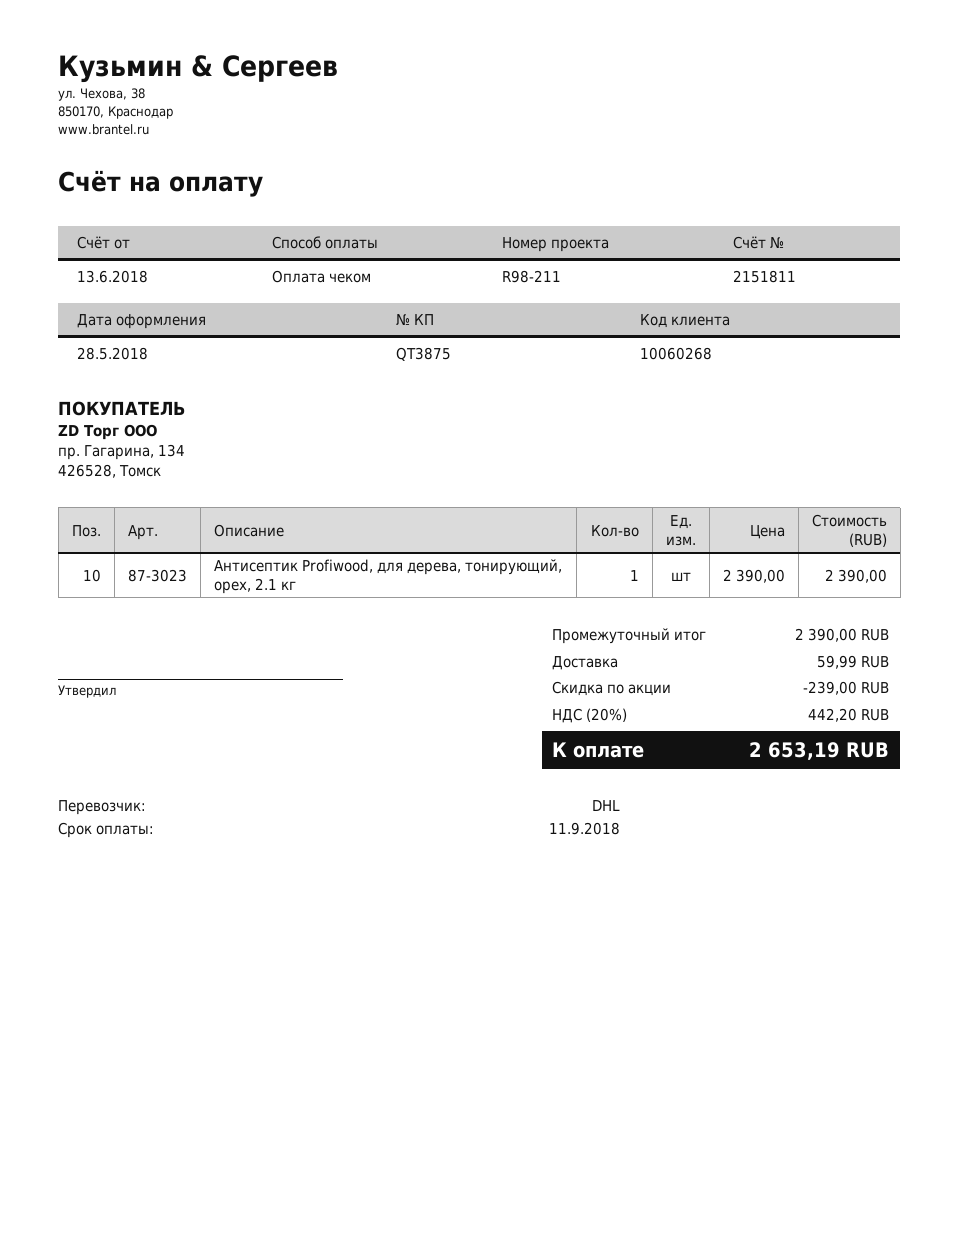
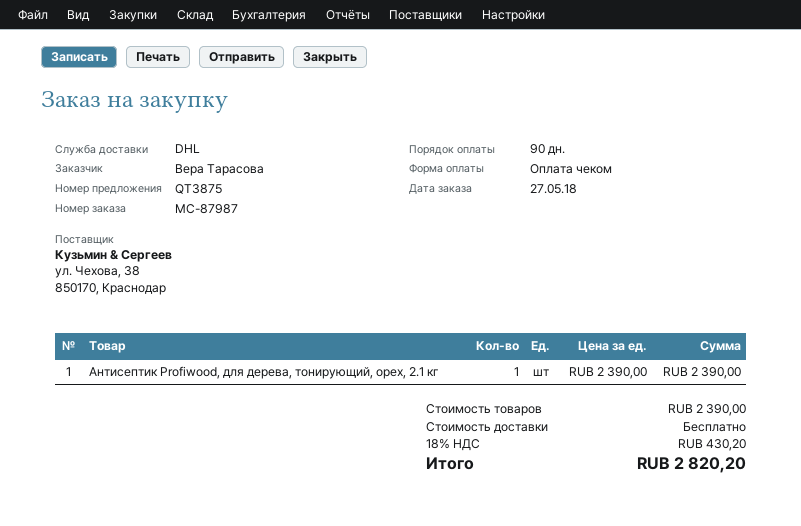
order date: 2018-05-28 -> 2018-05-27
discount: 239.00 -> none
shipping: 59.99 -> 0.00
tax: 20% = 442.20 -> 18% = 430.20
total: 2653.19 -> 2820.20

